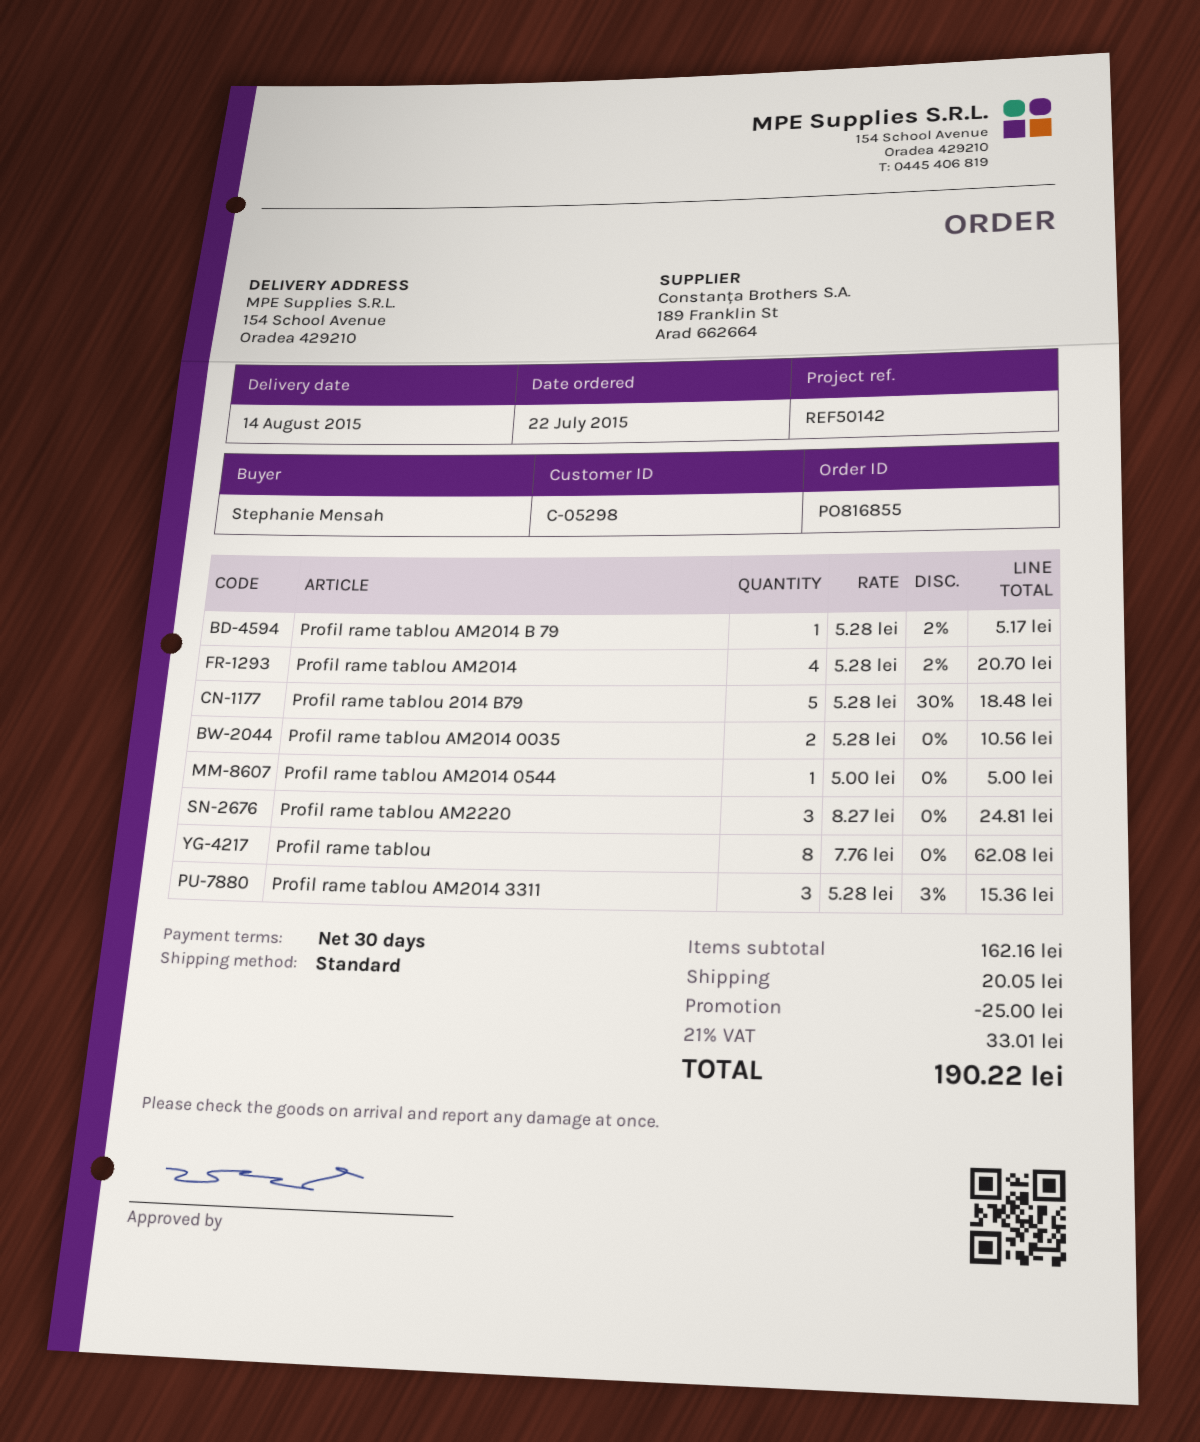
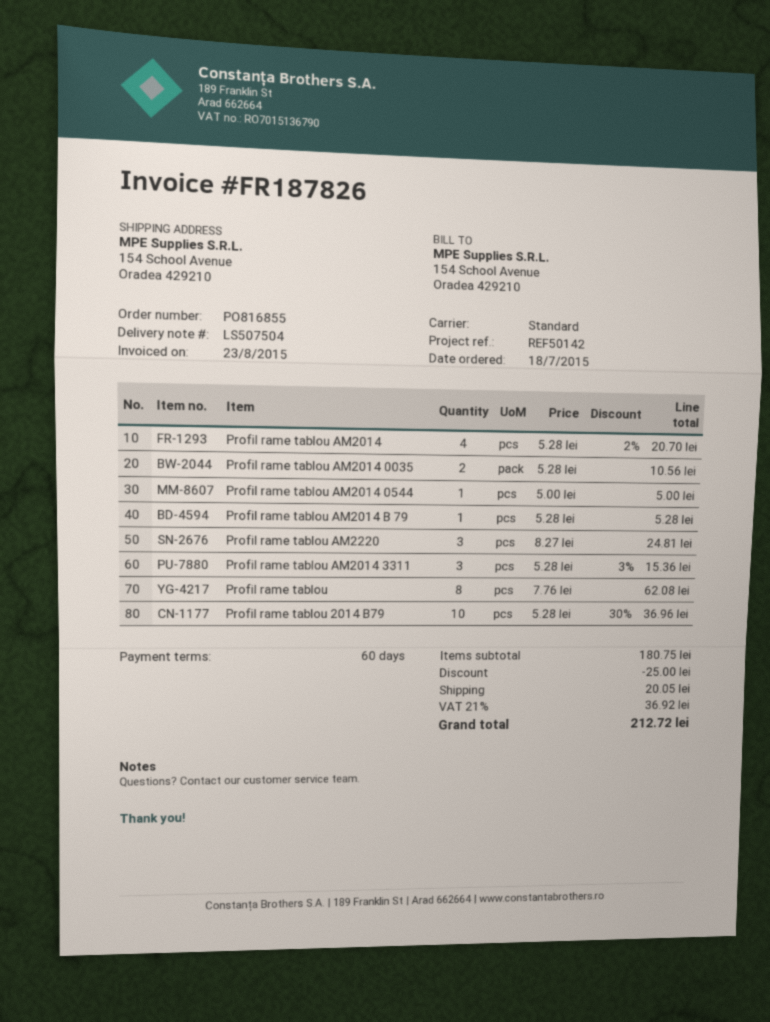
order date: 2015-07-22 -> 2015-07-18
payment terms: 30 days -> 60 days
Profil rame tablou AM2014 B 79: 1 x 5.28 - 2% = 5.17 -> 1 x 5.28 = 5.28
Profil rame tablou 2014 B79: 5 x 5.28 - 30% = 18.48 -> 10 x 5.28 - 30% = 36.96
subtotal: 162.16 -> 180.75
tax: 21% = 33.01 -> 21% = 36.92
total: 190.22 -> 212.72

